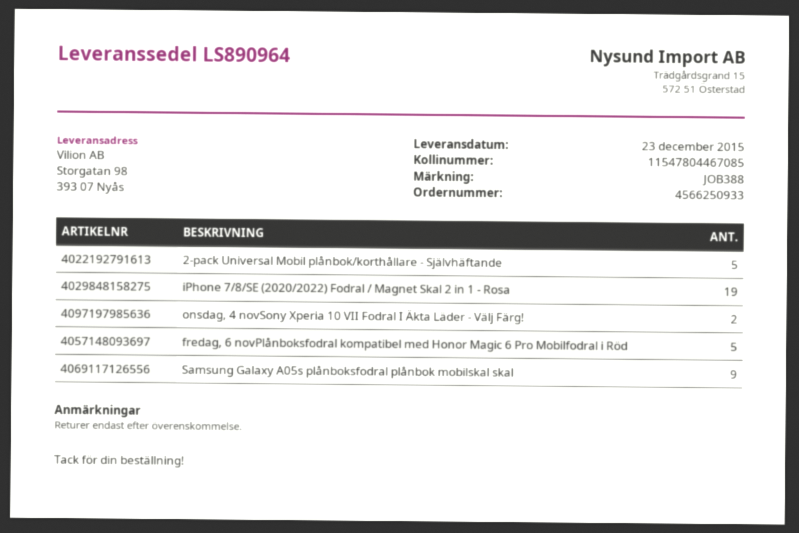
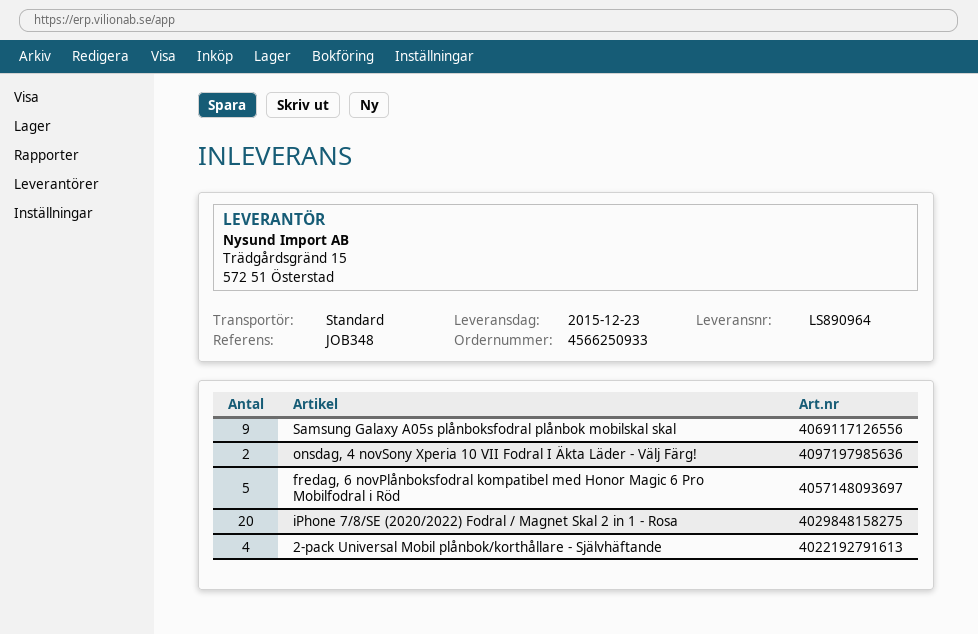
reference: JOB388 -> JOB348
2-pack Universal Mobil plånbok/korthållare - Självhäftande: 5 -> 4
iPhone 7/8/SE (2020/2022) Fodral / Magnet Skal 2 in 1 - Rosa: 19 -> 20

